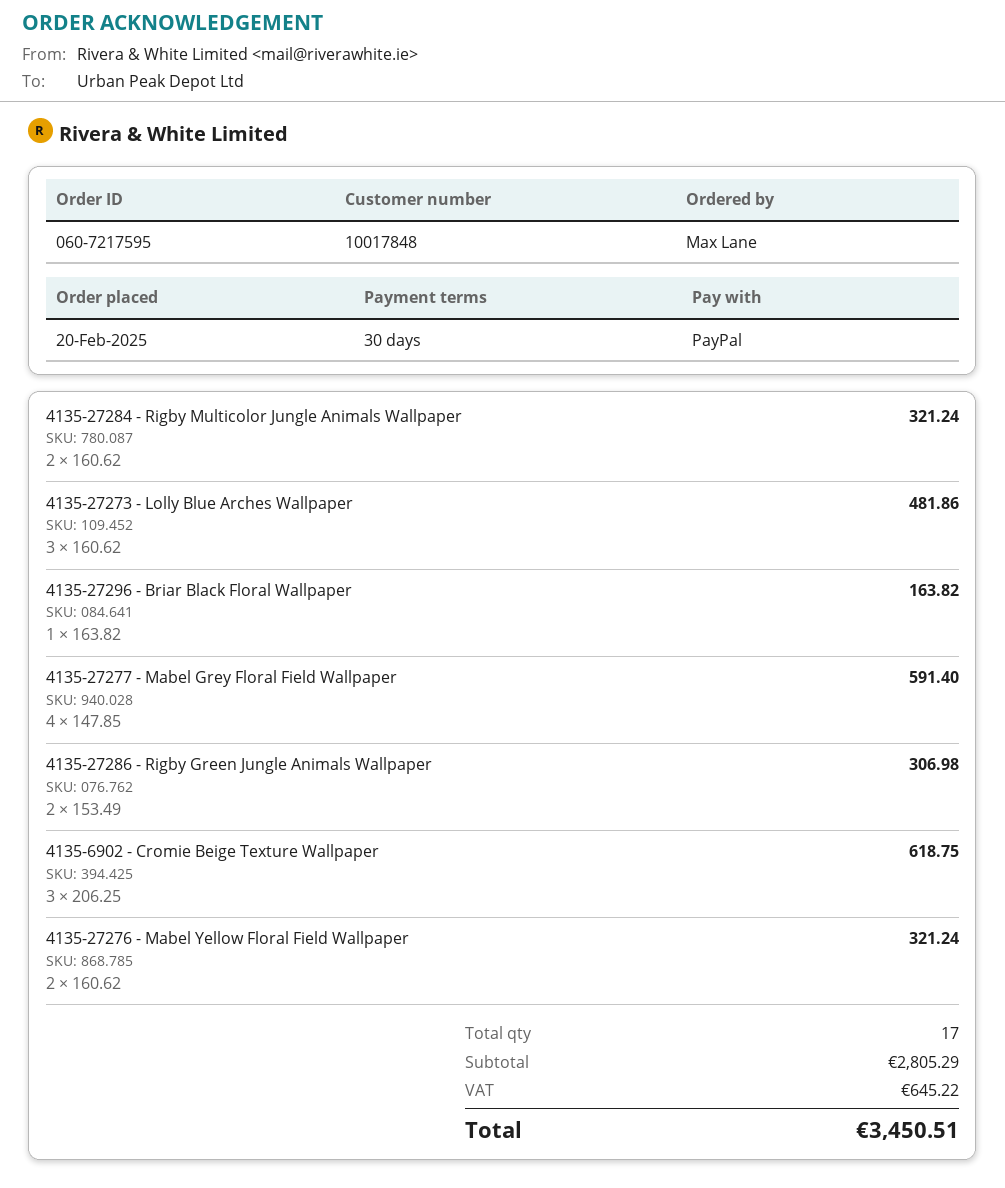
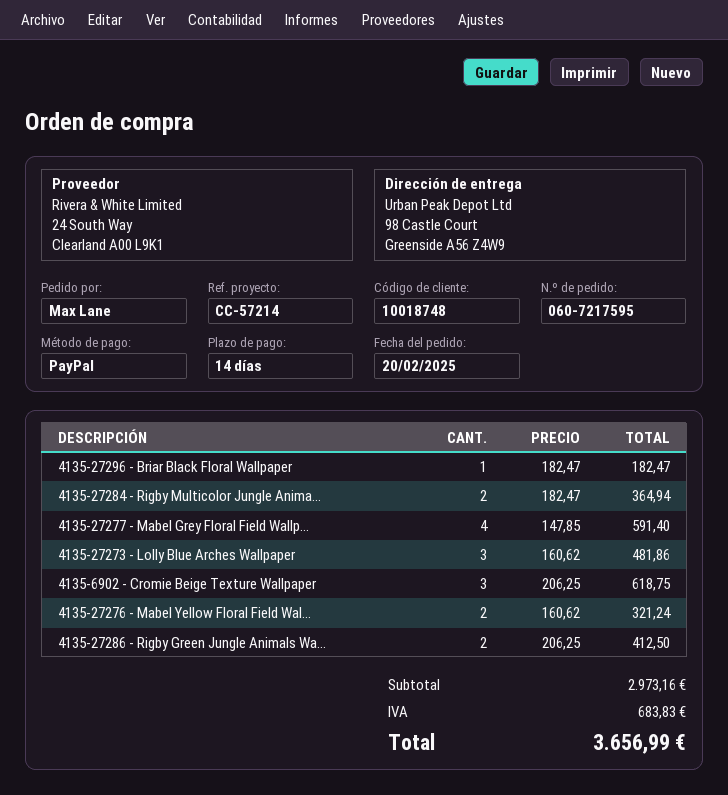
payment terms: 30 days -> 14 days
customer number: 10017848 -> 10018748
4135-27284 - Rigby Multicolor Jungle Animals Wallpaper: 2 x 160.62 = 321.24 -> 2 x 182.47 = 364.94
4135-27296 - Briar Black Floral Wallpaper: 1 x 163.82 = 163.82 -> 1 x 182.47 = 182.47
4135-27286 - Rigby Green Jungle Animals Wallpaper: 2 x 153.49 = 306.98 -> 2 x 206.25 = 412.50
subtotal: 2805.29 -> 2973.16
tax: 645.22 -> 683.83
total: 3450.51 -> 3656.99

